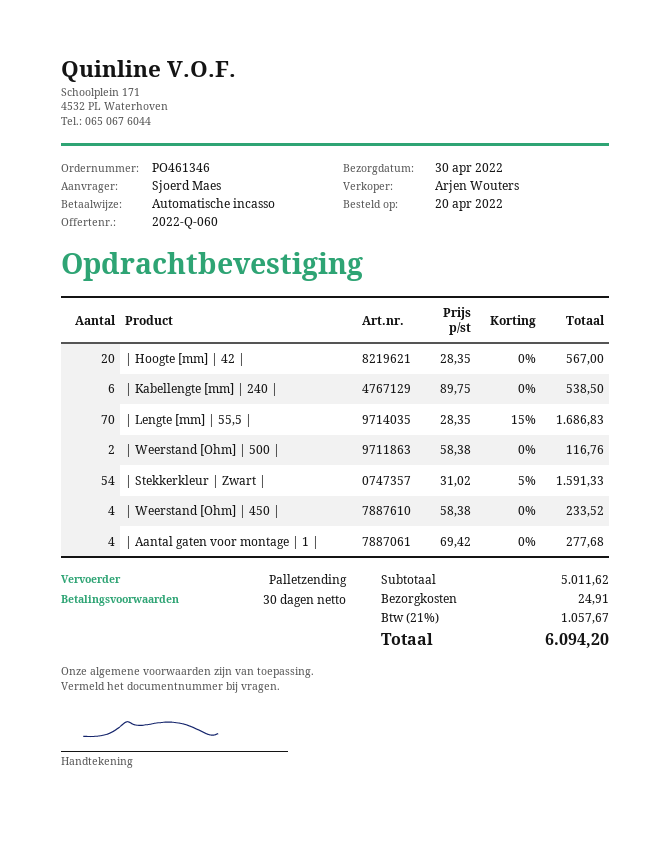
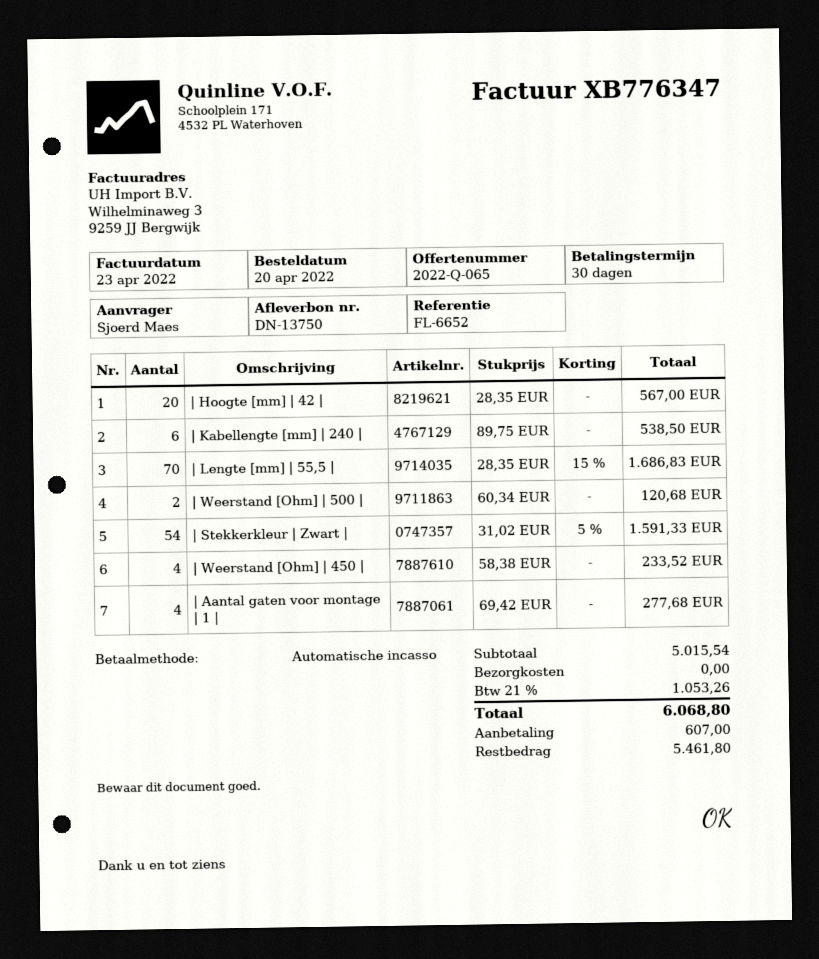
quote number: 2022-Q-060 -> 2022-Q-065
| Weerstand [Ohm] | 500 |: 2 x 58.38 = 116.76 -> 2 x 60.34 = 120.68
subtotal: 5011.62 -> 5015.54
shipping: 24.91 -> 0.00
tax: 21% = 1057.67 -> 21% = 1053.26
total: 6094.20 -> 6068.80

